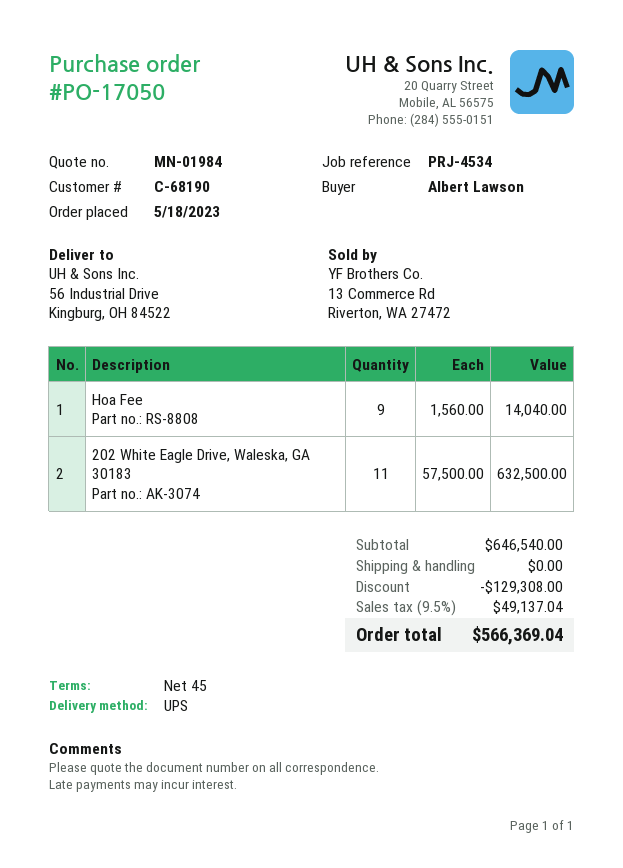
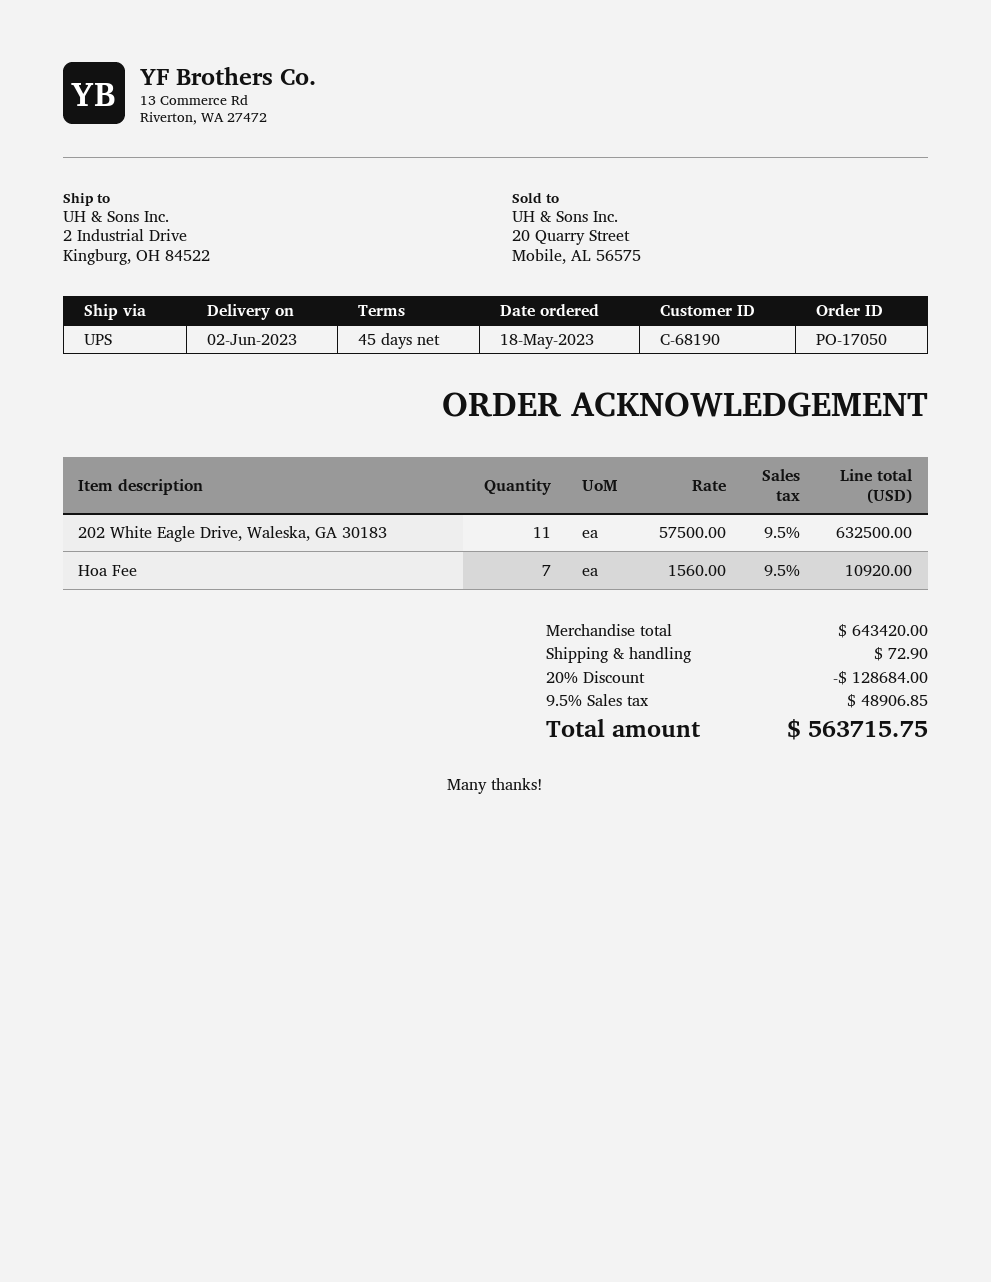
ship to: 56 Industrial Drive, Kingburg, OH 84522 -> 2 Industrial Drive, Kingburg, OH 84522
Hoa Fee: 9 x 1560.00 = 14040.00 -> 7 x 1560.00 = 10920.00
subtotal: 646540.00 -> 643420.00
discount: 129308.00 -> 128684.00
shipping: 0.00 -> 72.90
tax: 9.5% = 49137.04 -> 9.5% = 48906.85
total: 566369.04 -> 563715.75

